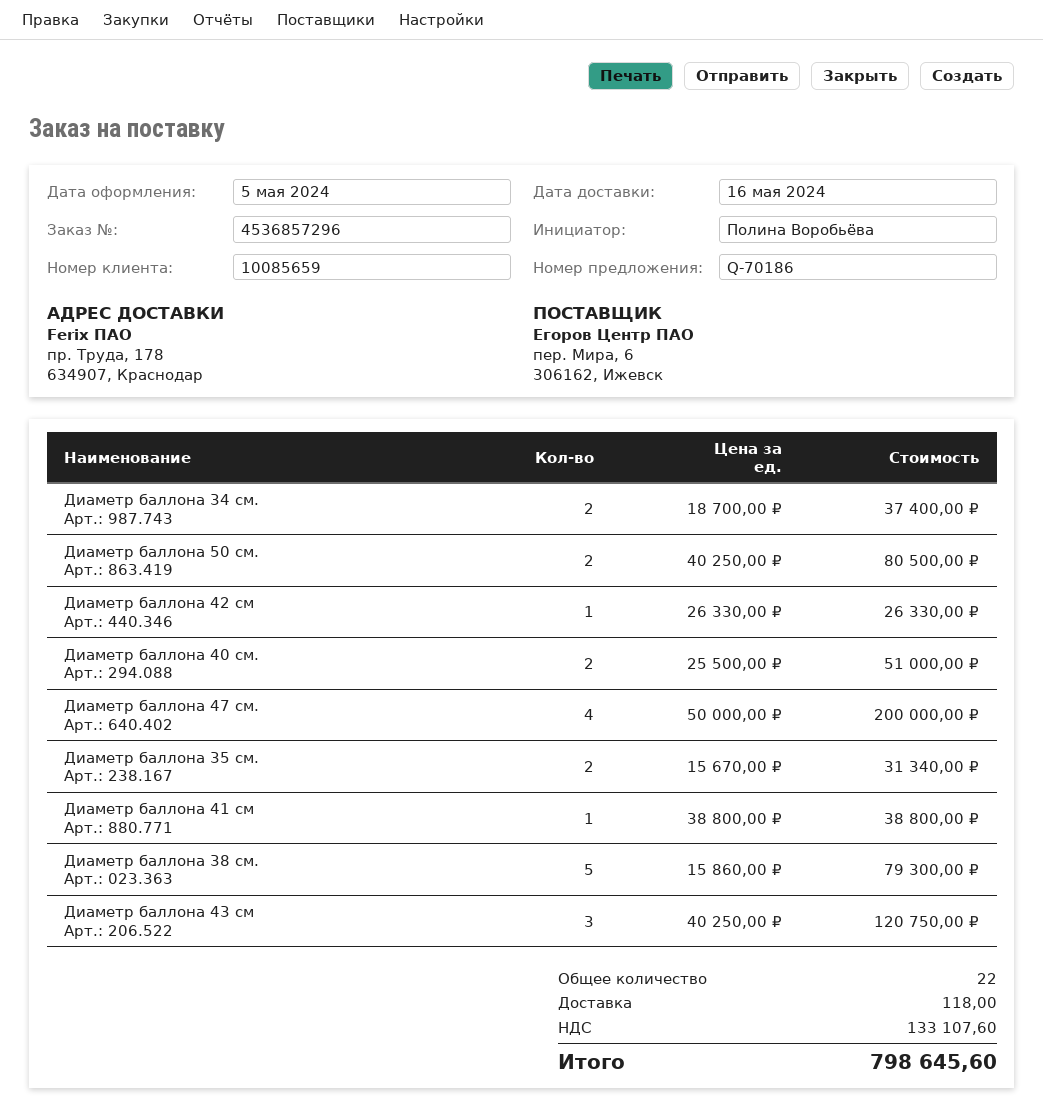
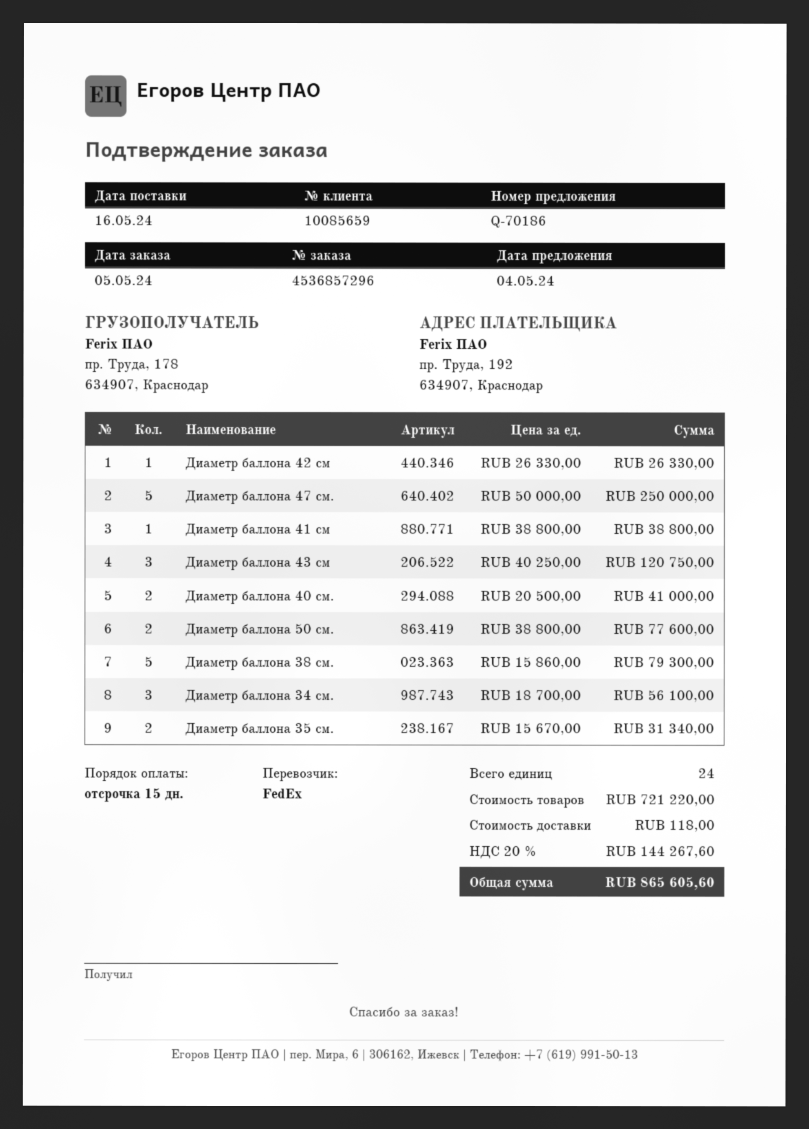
Диаметр баллона 34 см.: 2 x 18700.00 = 37400.00 -> 3 x 18700.00 = 56100.00
Диаметр баллона 50 см.: 2 x 40250.00 = 80500.00 -> 2 x 38800.00 = 77600.00
Диаметр баллона 40 см.: 2 x 25500.00 = 51000.00 -> 2 x 20500.00 = 41000.00
Диаметр баллона 47 см.: 4 x 50000.00 = 200000.00 -> 5 x 50000.00 = 250000.00
total quantity: 22 -> 24
tax: 133107.60 -> 144267.60
total: 798645.60 -> 865605.60

